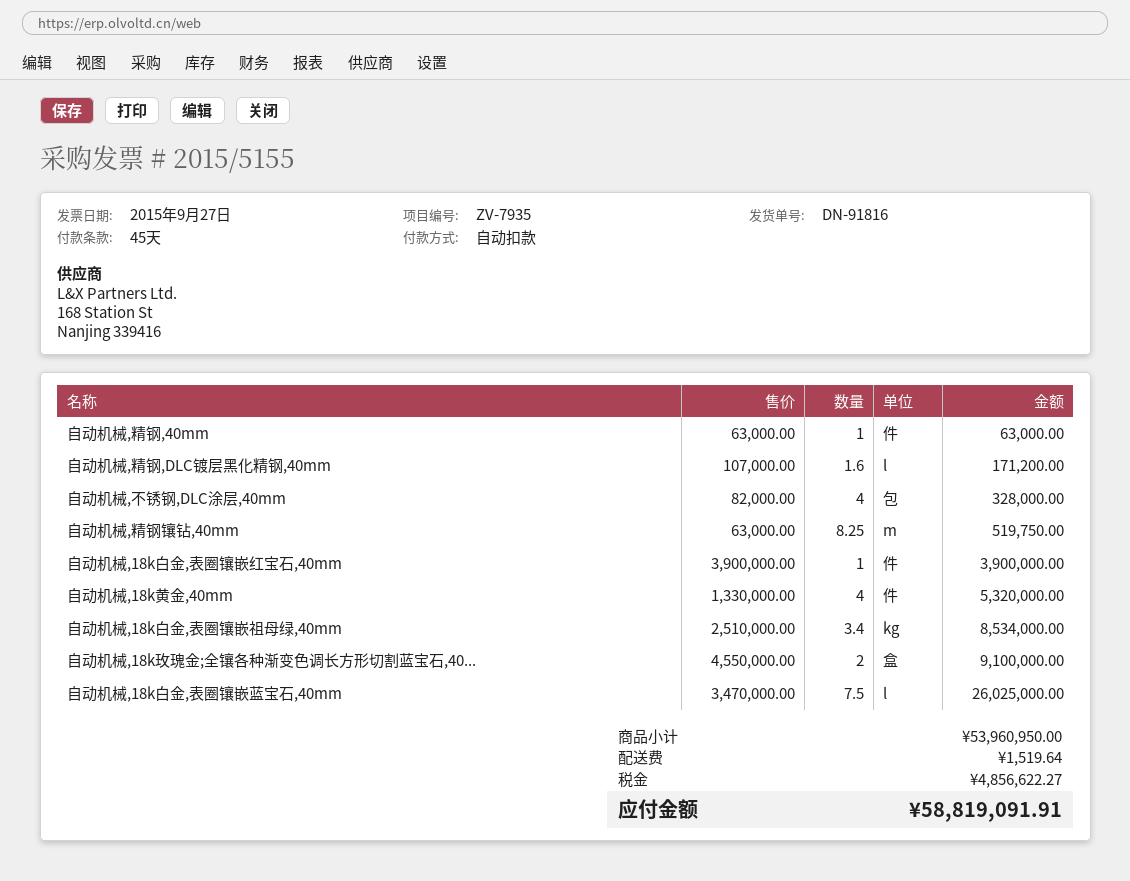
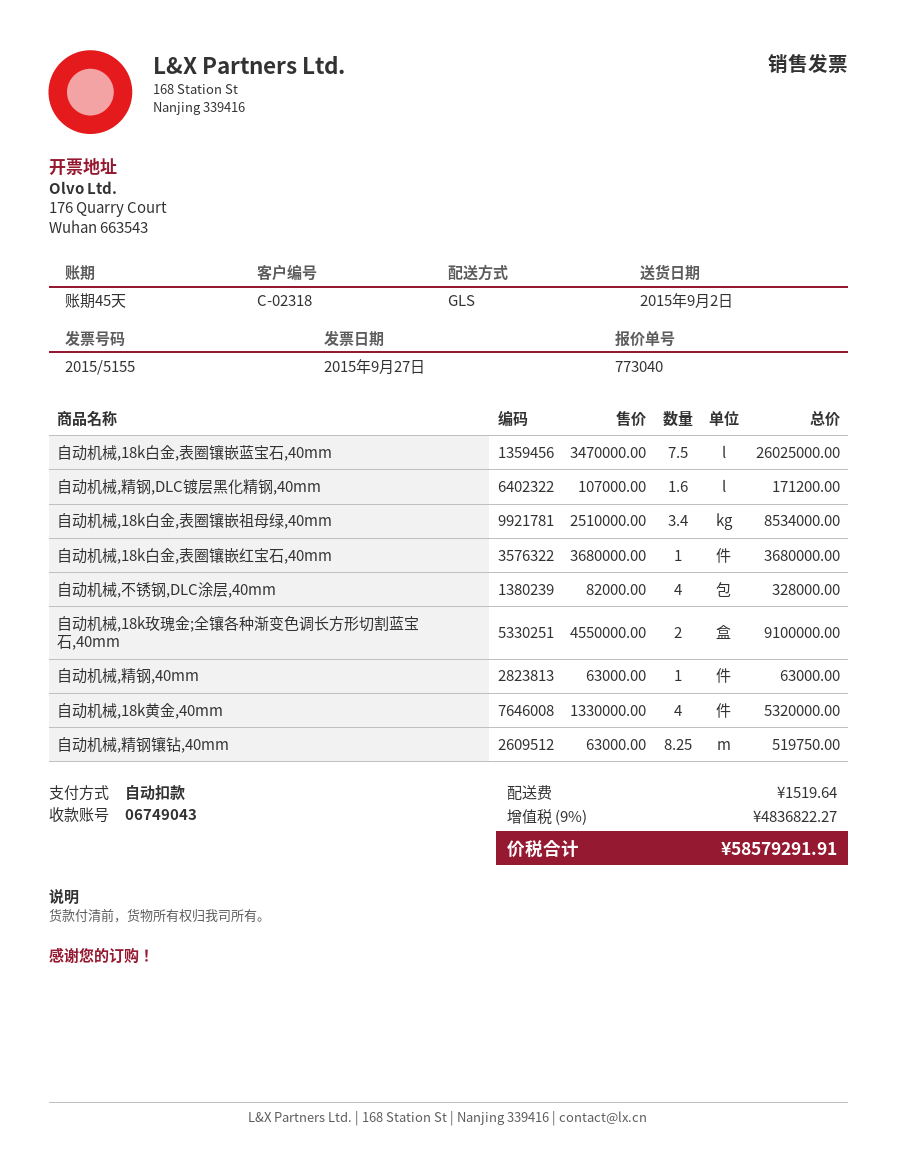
自动机械,18k白金,表圈镶嵌红宝石,40mm: 1 x 3900000.00 = 3900000.00 -> 1 x 3680000.00 = 3680000.00
tax: 4856622.27 -> 4836822.27
total: 58819091.91 -> 58579291.91

